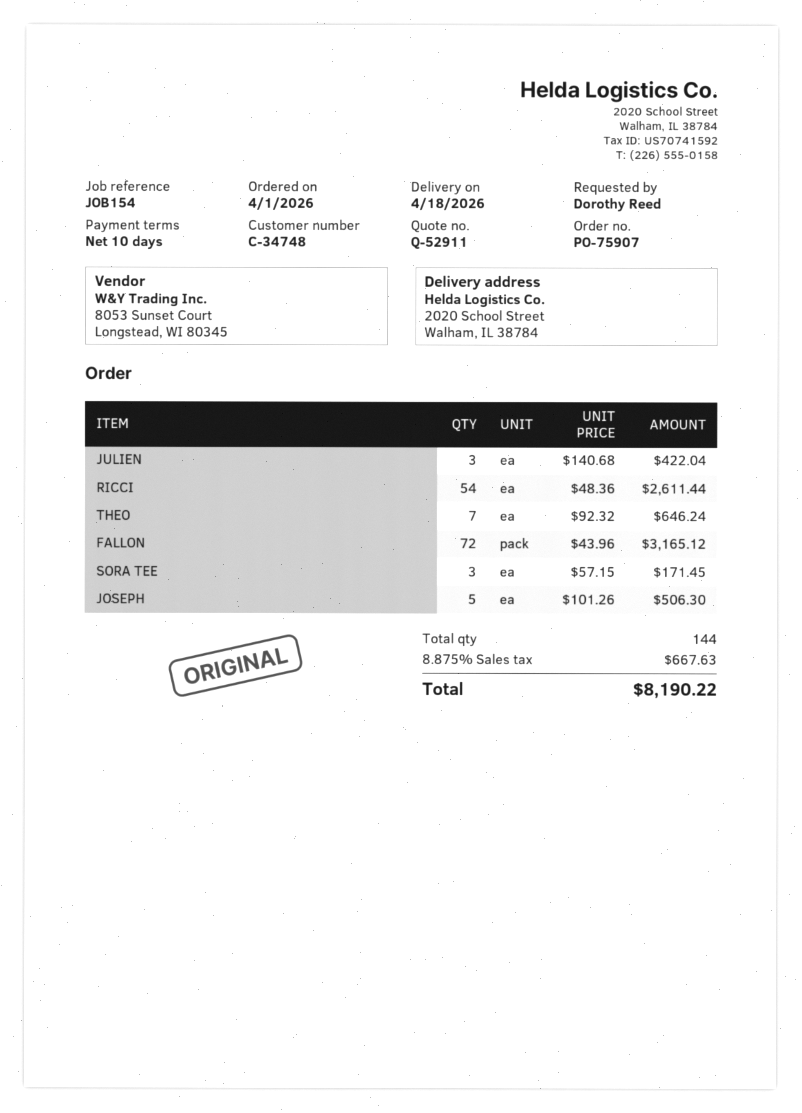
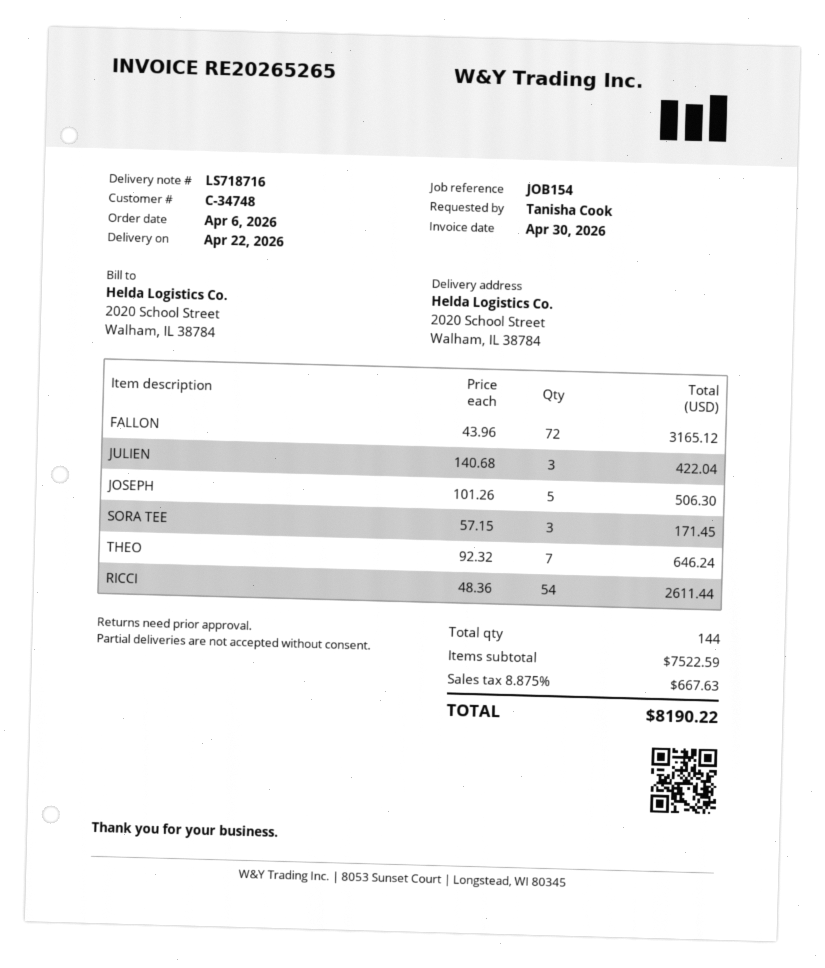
order date: 2026-04-01 -> 2026-04-06
delivery date: 2026-04-18 -> 2026-04-22
ordered by: Dorothy Reed -> Tanisha Cook

